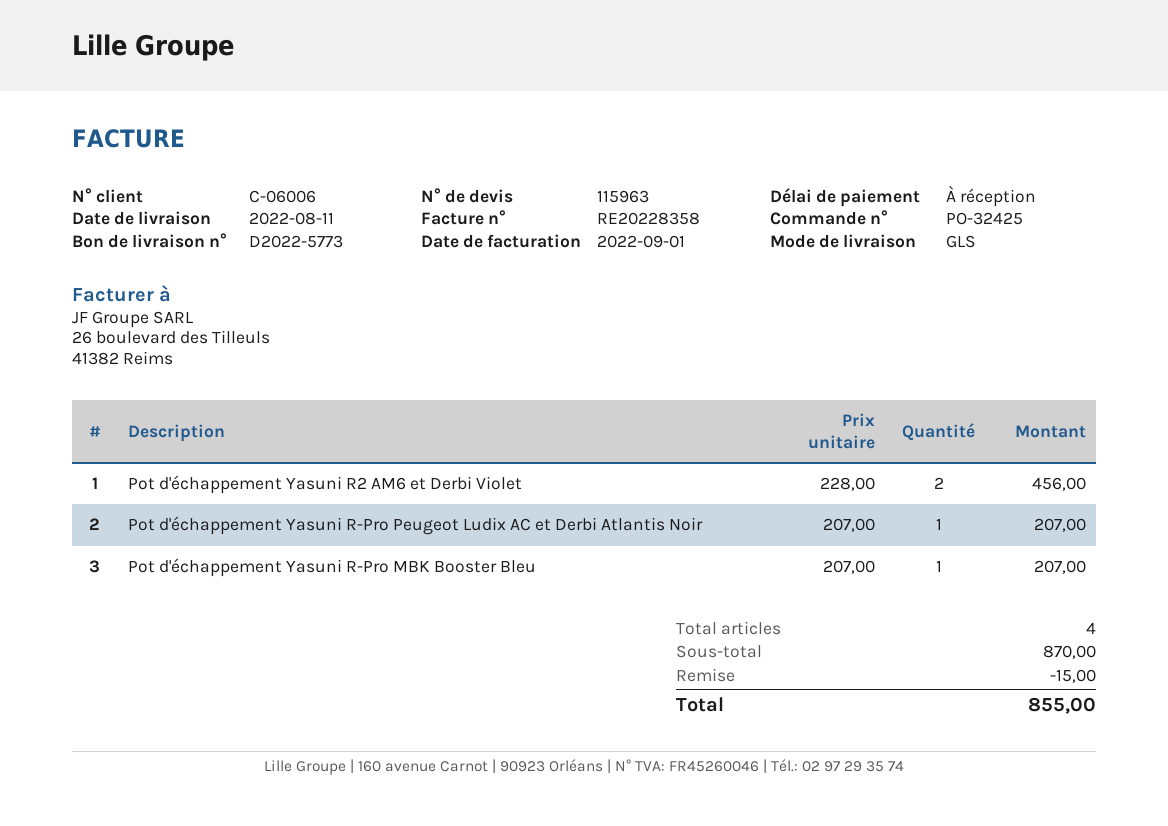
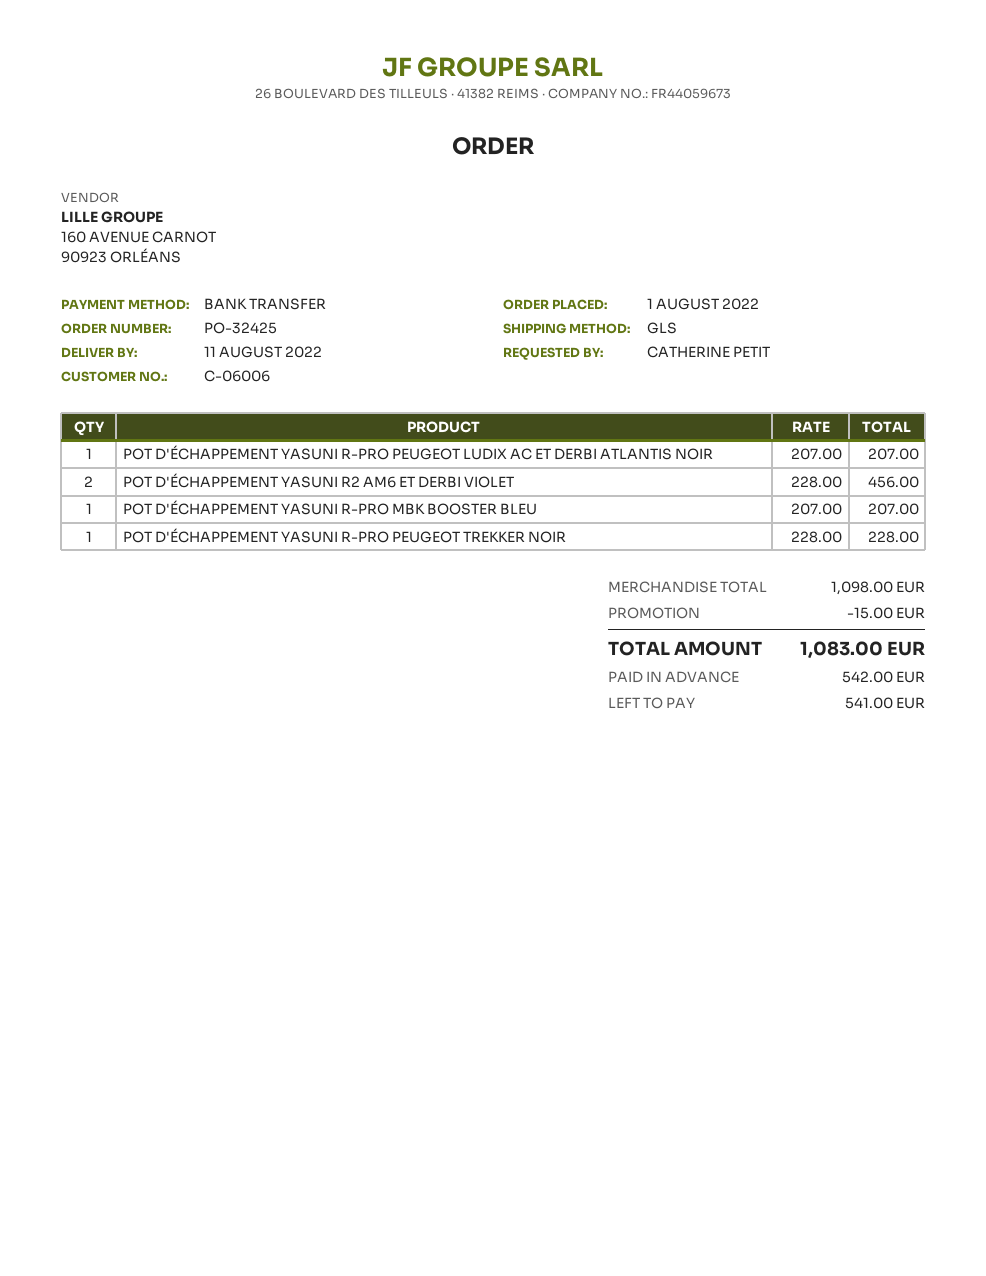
POT D'ÉCHAPPEMENT YASUNI R-PRO PEUGEOT TREKKER NOIR: none -> 1 x 228.00 = 228.00
subtotal: 870.00 -> 1098.00
total: 855.00 -> 1083.00

